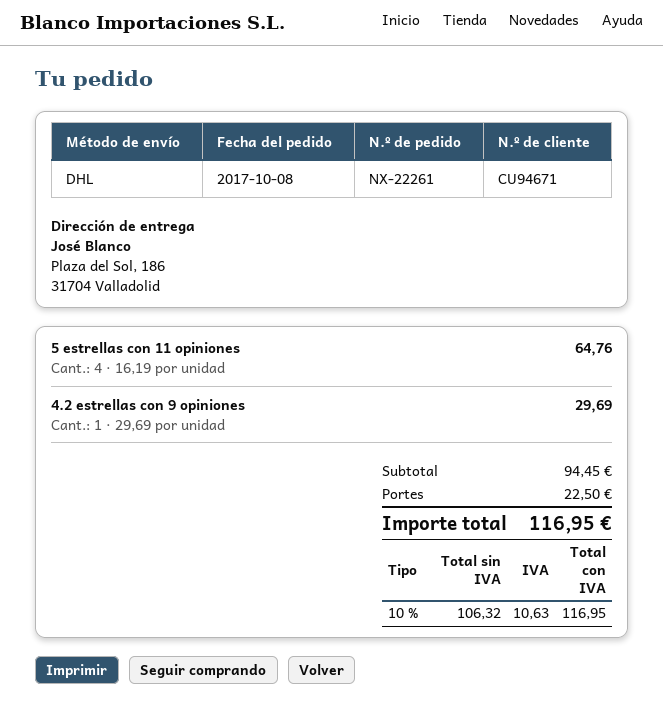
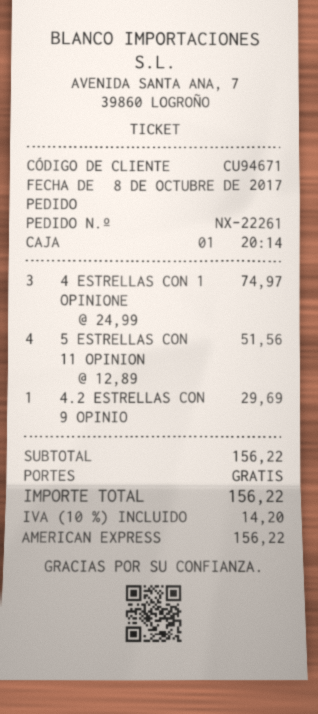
5 estrellas con 11 opiniones: 4 x 16.19 = 64.76 -> 4 x 12.89 = 51.56
4 ESTRELLAS CON 1 OPINIONE: none -> 3 x 24.99 = 74.97
subtotal: 94.45 -> 156.22
shipping: 22.50 -> 0.00
tax: 10% = 10.63 -> 10% = 14.20
total: 116.95 -> 156.22

